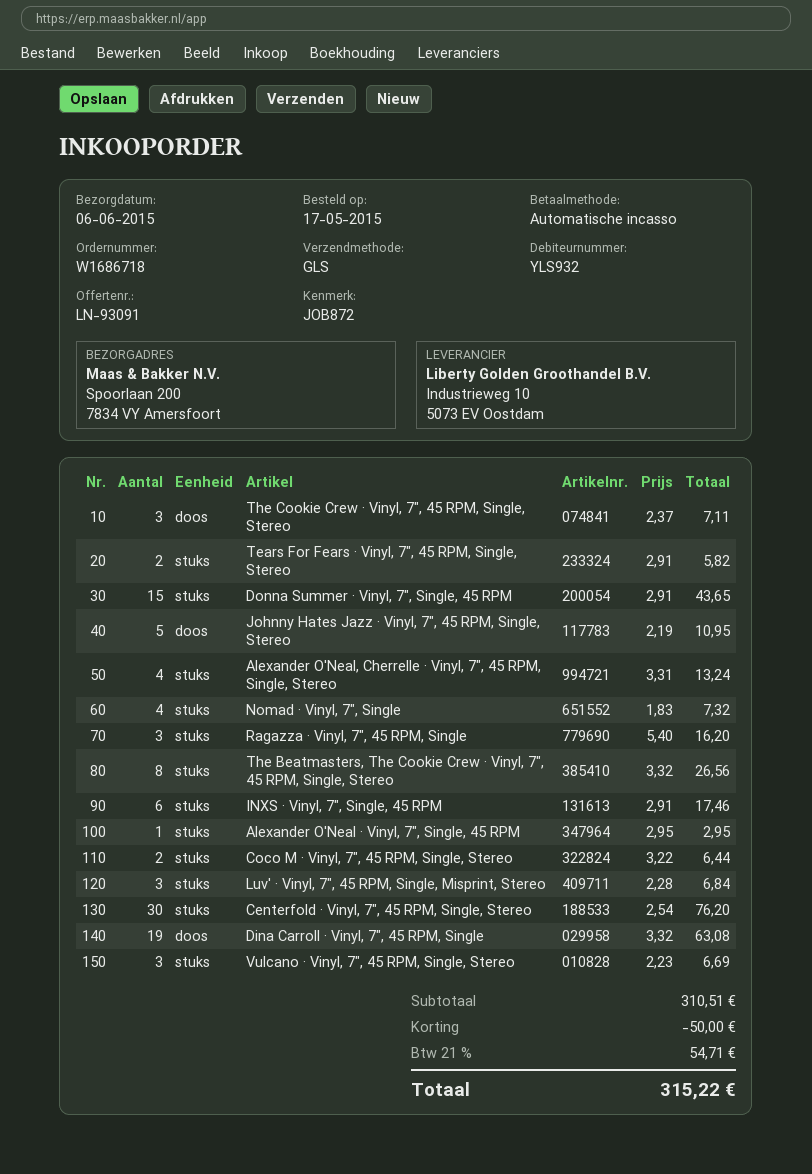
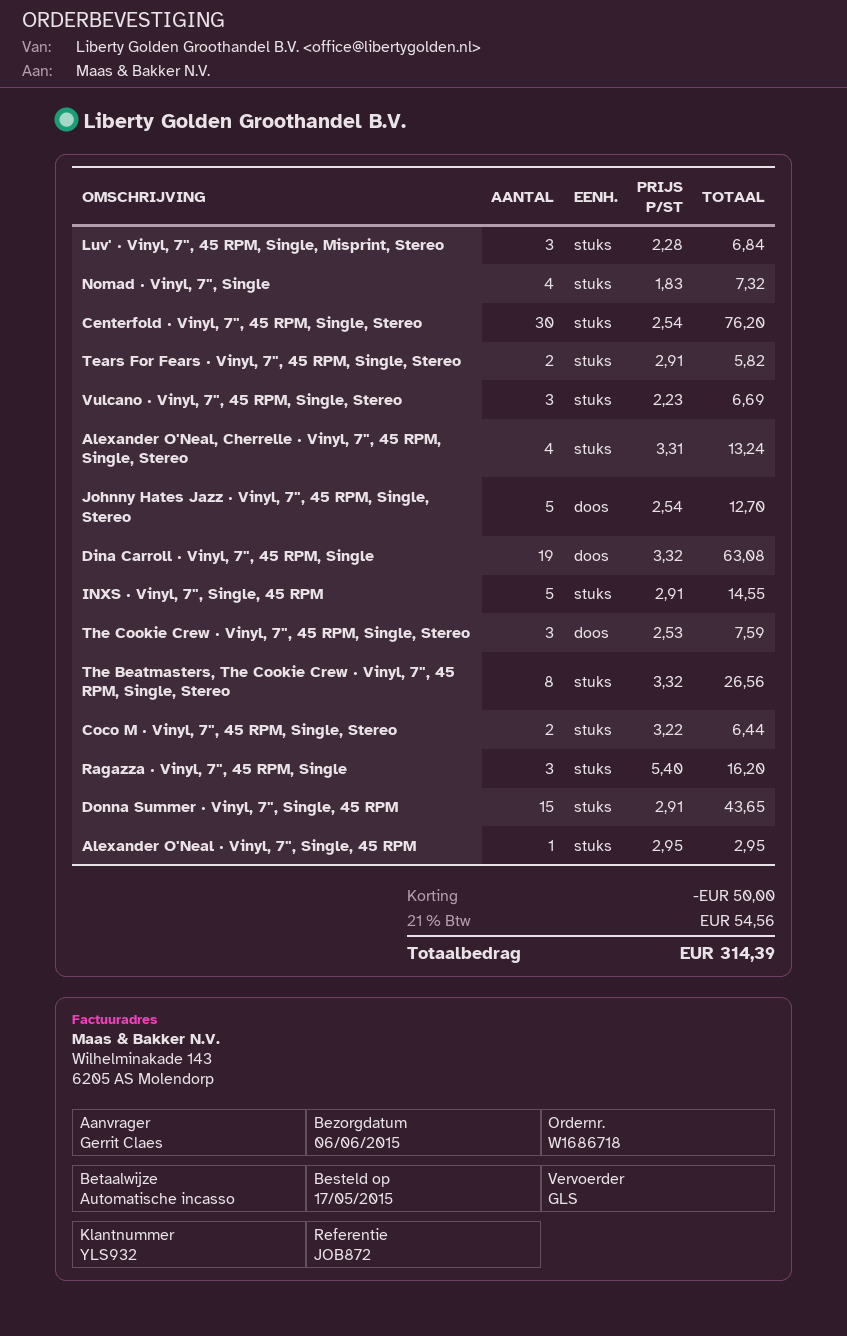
The Cookie Crew · Vinyl, 7", 45 RPM, Single, Stereo: 3 x 2.37 = 7.11 -> 3 x 2.53 = 7.59
Johnny Hates Jazz · Vinyl, 7", 45 RPM, Single, Stereo: 5 x 2.19 = 10.95 -> 5 x 2.54 = 12.70
INXS · Vinyl, 7", Single, 45 RPM: 6 x 2.91 = 17.46 -> 5 x 2.91 = 14.55
tax: 21% = 54.71 -> 21% = 54.56
total: 315.22 -> 314.39

